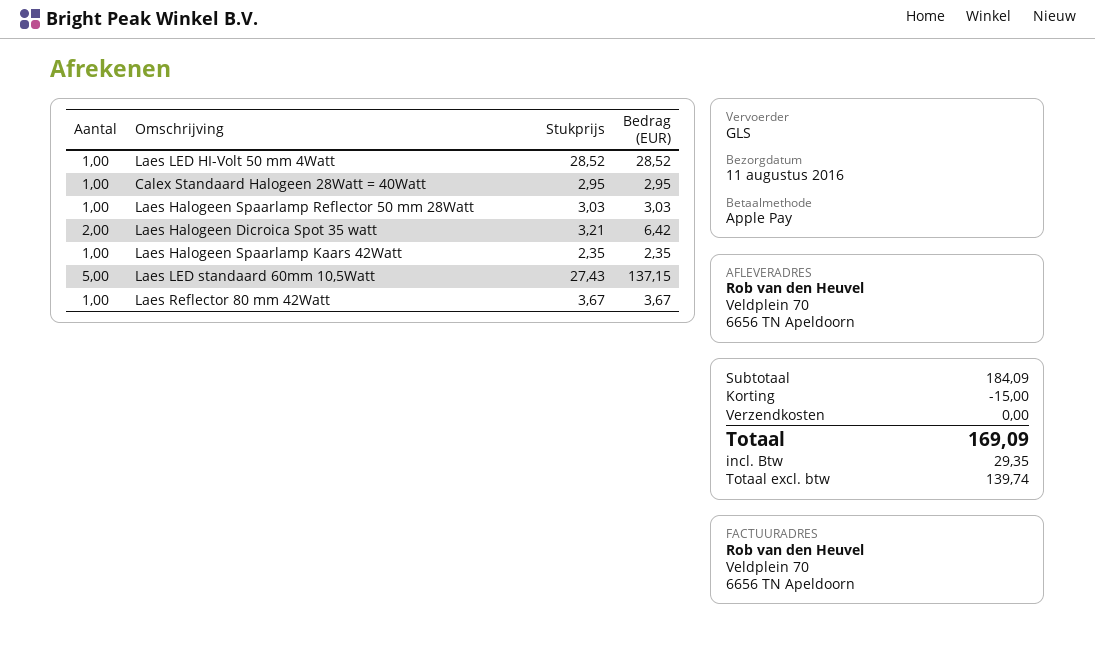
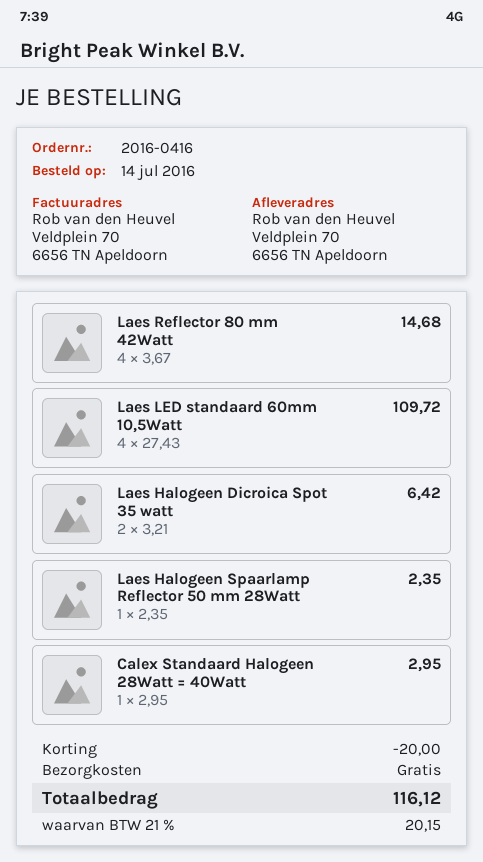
Laes LED HI-Volt 50 mm 4Watt: 1 x 28.52 = 28.52 -> none
Laes Halogeen Spaarlamp Reflector 50 mm 28Watt: 1 x 3.03 = 3.03 -> 1 x 2.35 = 2.35
Laes Halogeen Spaarlamp Kaars 42Watt: 1 x 2.35 = 2.35 -> none
Laes LED standaard 60mm 10,5Watt: 5 x 27.43 = 137.15 -> 4 x 27.43 = 109.72
Laes Reflector 80 mm 42Watt: 1 x 3.67 = 3.67 -> 4 x 3.67 = 14.68
discount: 15.00 -> 20.00
tax: 29.35 -> 20.15
total: 169.09 -> 116.12

